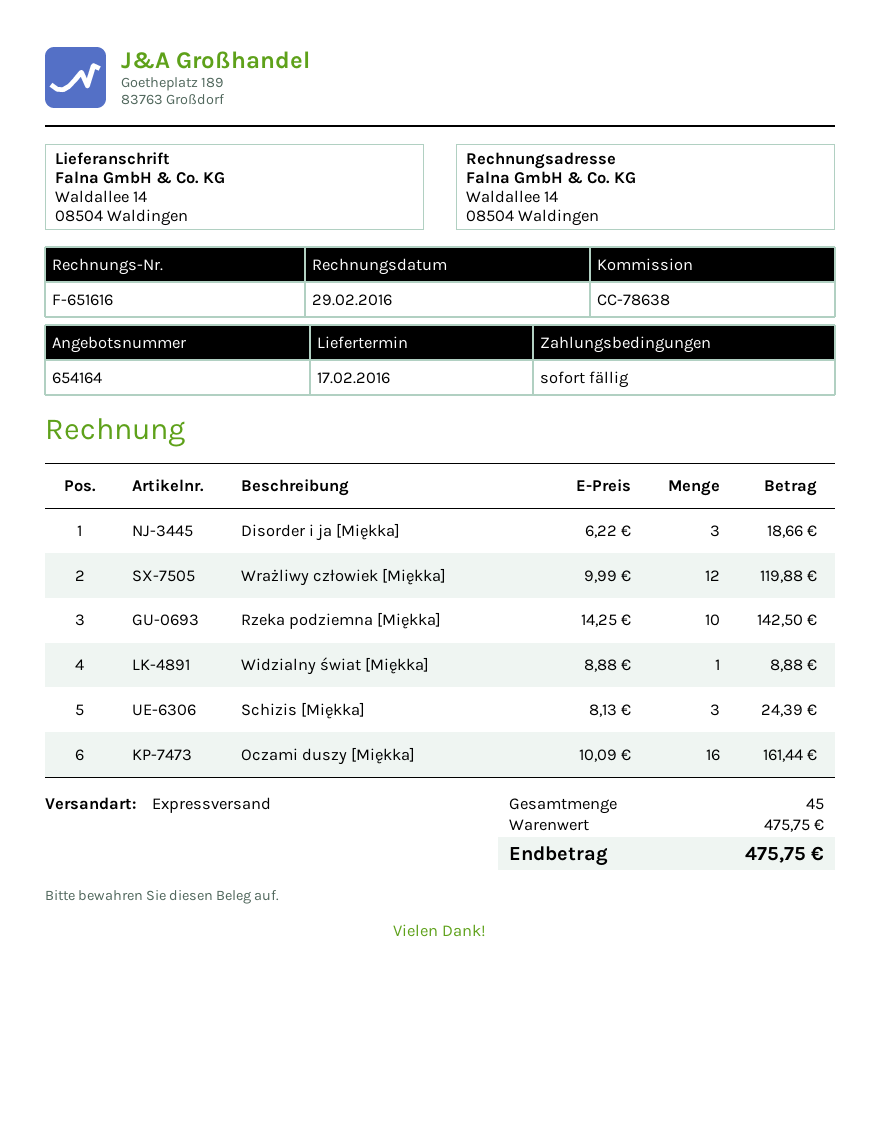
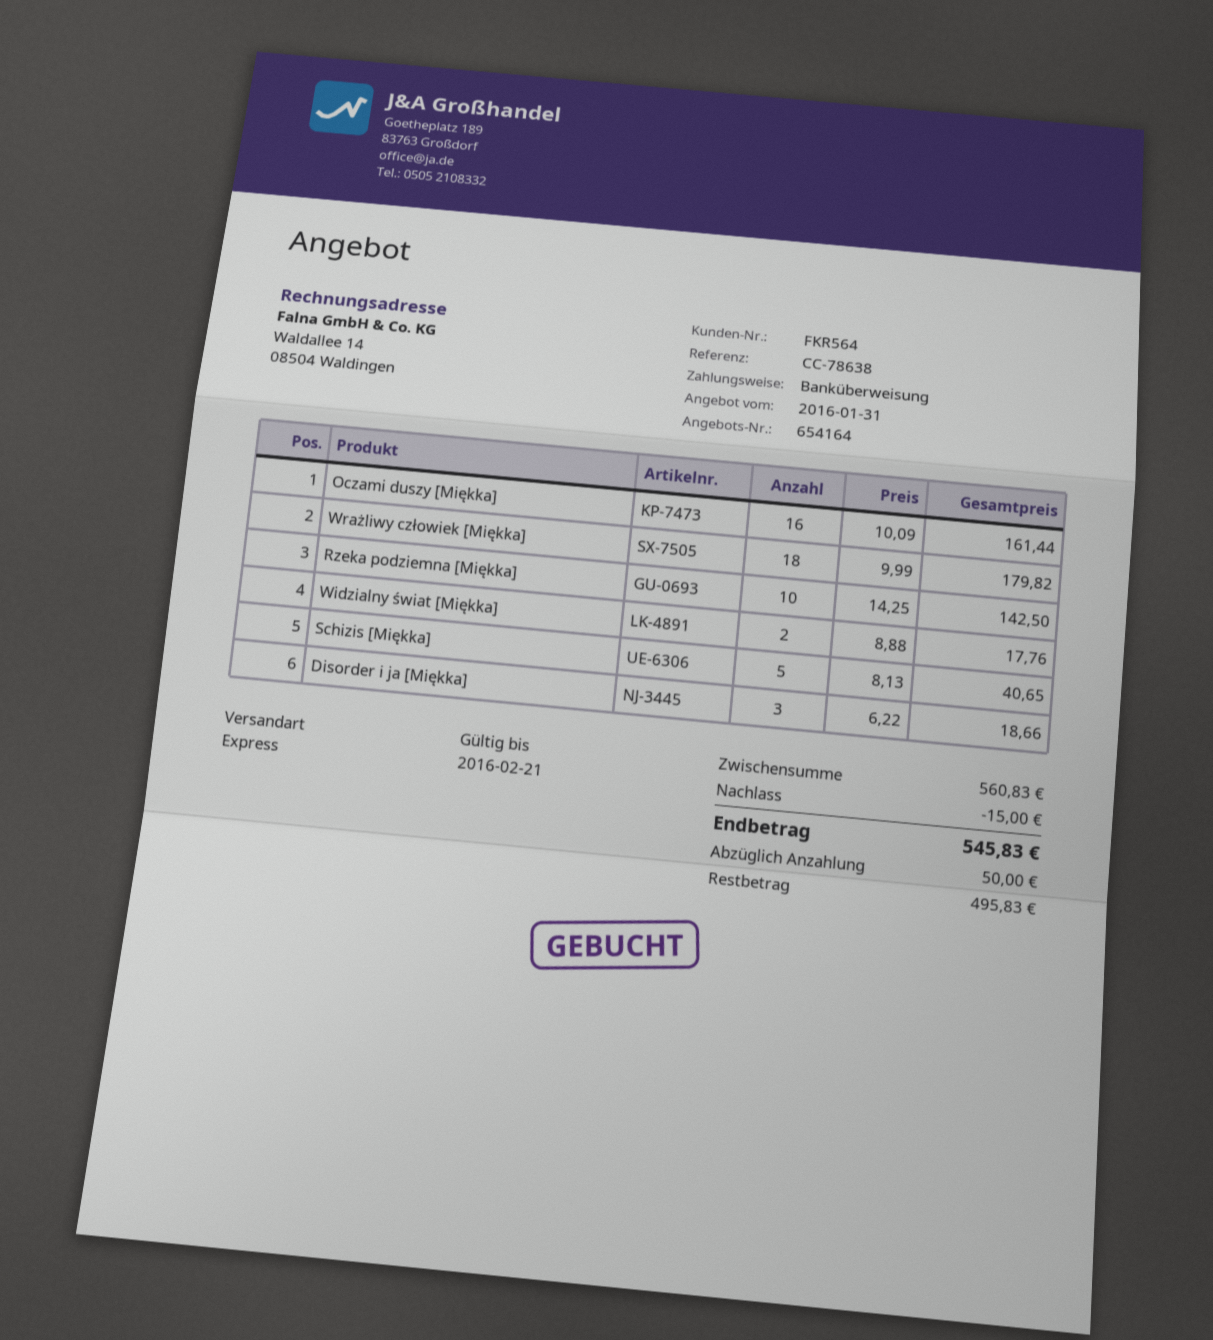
Wrażliwy człowiek [Miękka]: 12 x 9.99 = 119.88 -> 18 x 9.99 = 179.82
Widzialny świat [Miękka]: 1 x 8.88 = 8.88 -> 2 x 8.88 = 17.76
Schizis [Miękka]: 3 x 8.13 = 24.39 -> 5 x 8.13 = 40.65
subtotal: 475.75 -> 560.83
discount: none -> 15.00
total: 475.75 -> 545.83

